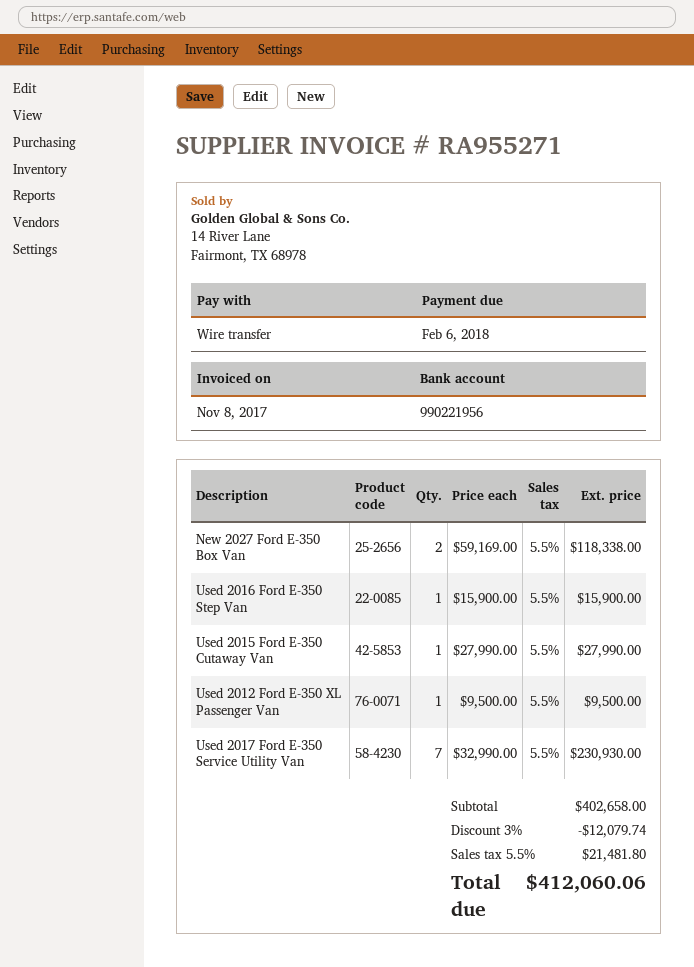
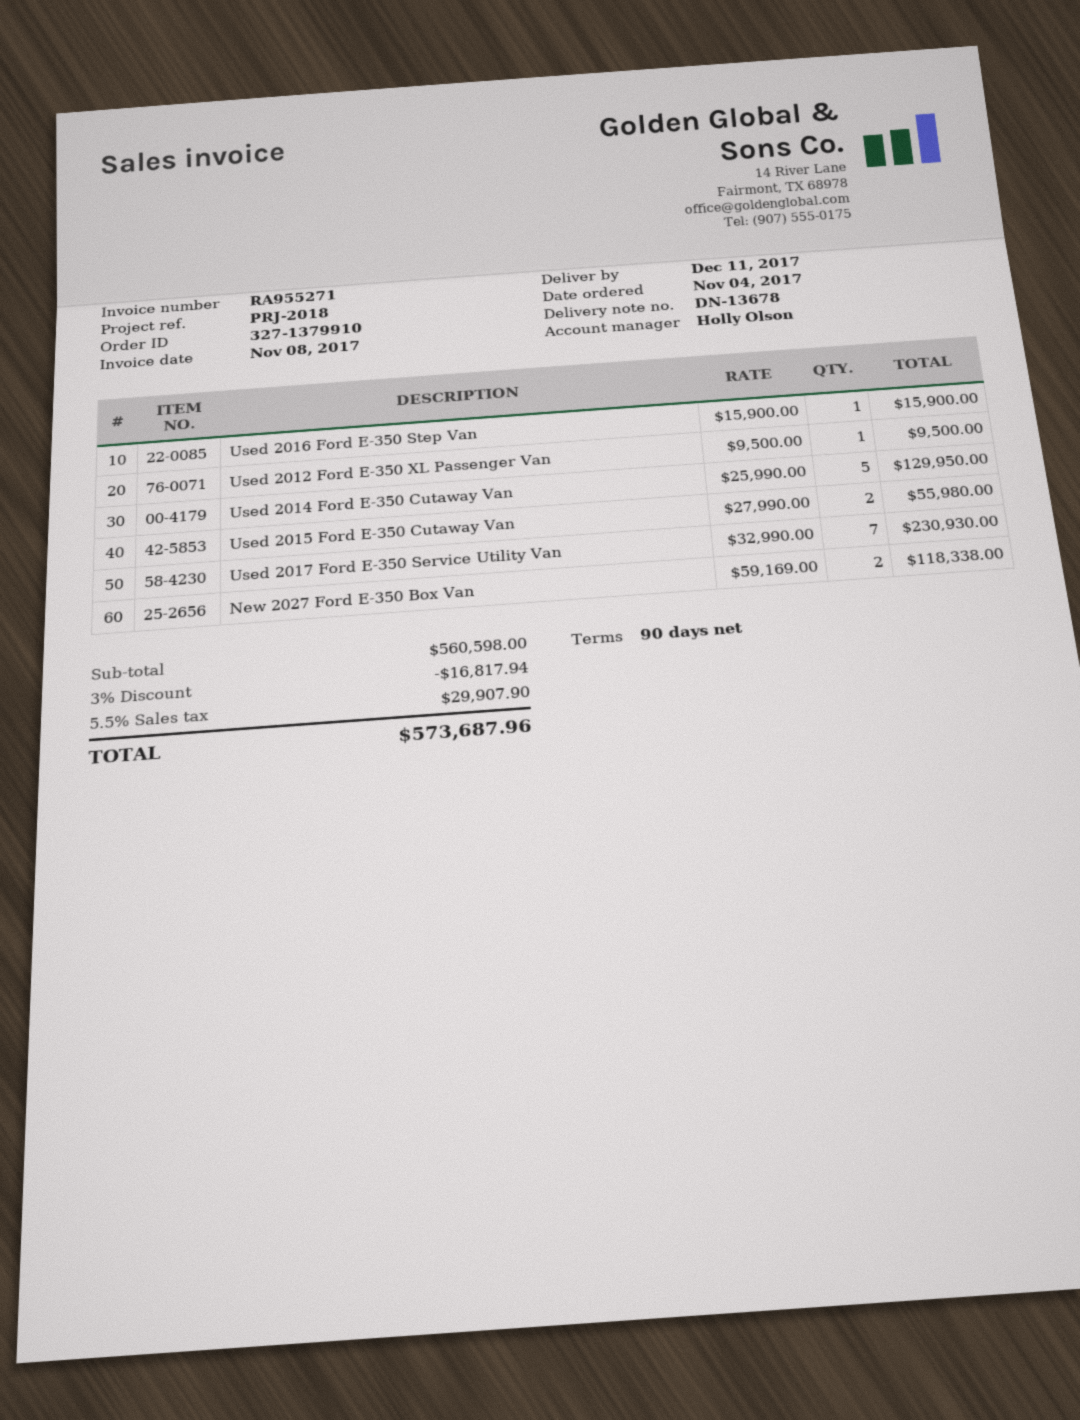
Used 2015 Ford E-350 Cutaway Van: 1 x 27990.00 = 27990.00 -> 2 x 27990.00 = 55980.00
Used 2014 Ford E-350 Cutaway Van: none -> 5 x 25990.00 = 129950.00
subtotal: 402658.00 -> 560598.00
discount: 3% = 12079.74 -> 3% = 16817.94
tax: 5.5% = 21481.80 -> 5.5% = 29907.90
total: 412060.06 -> 573687.96

